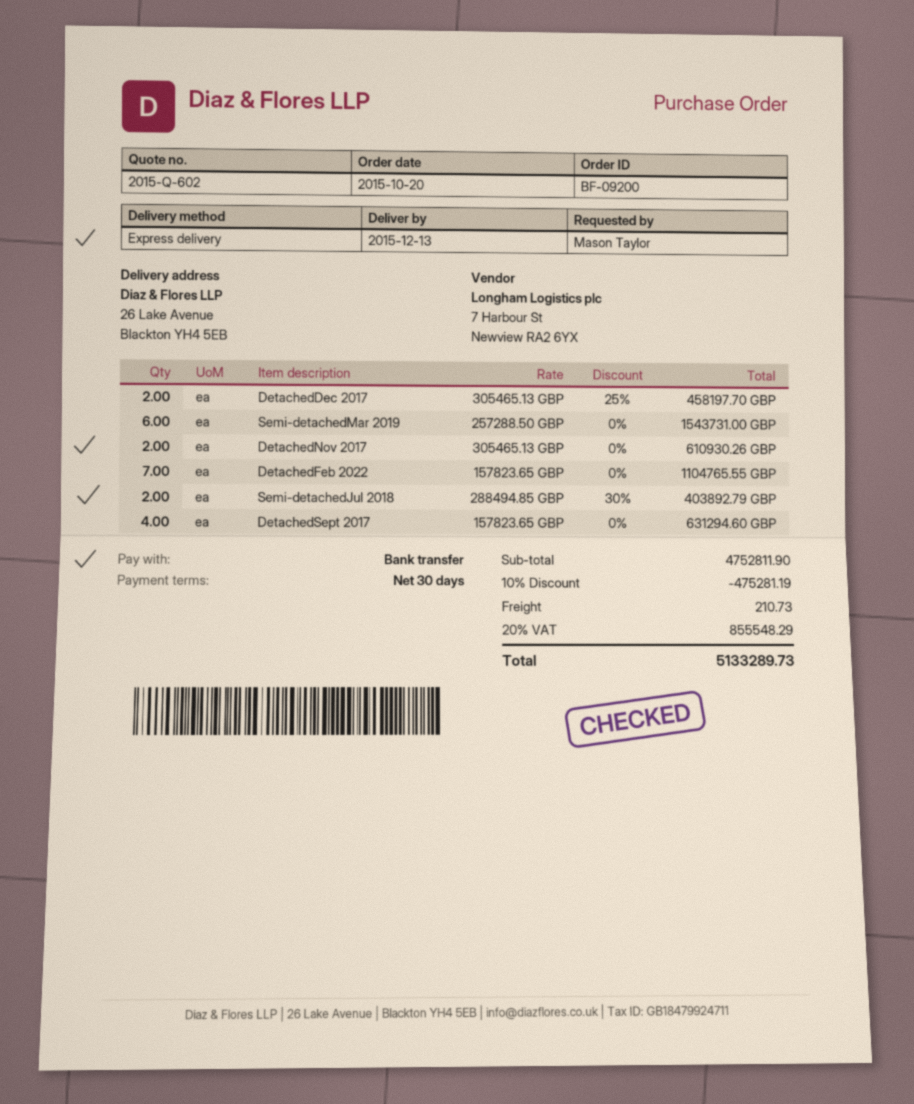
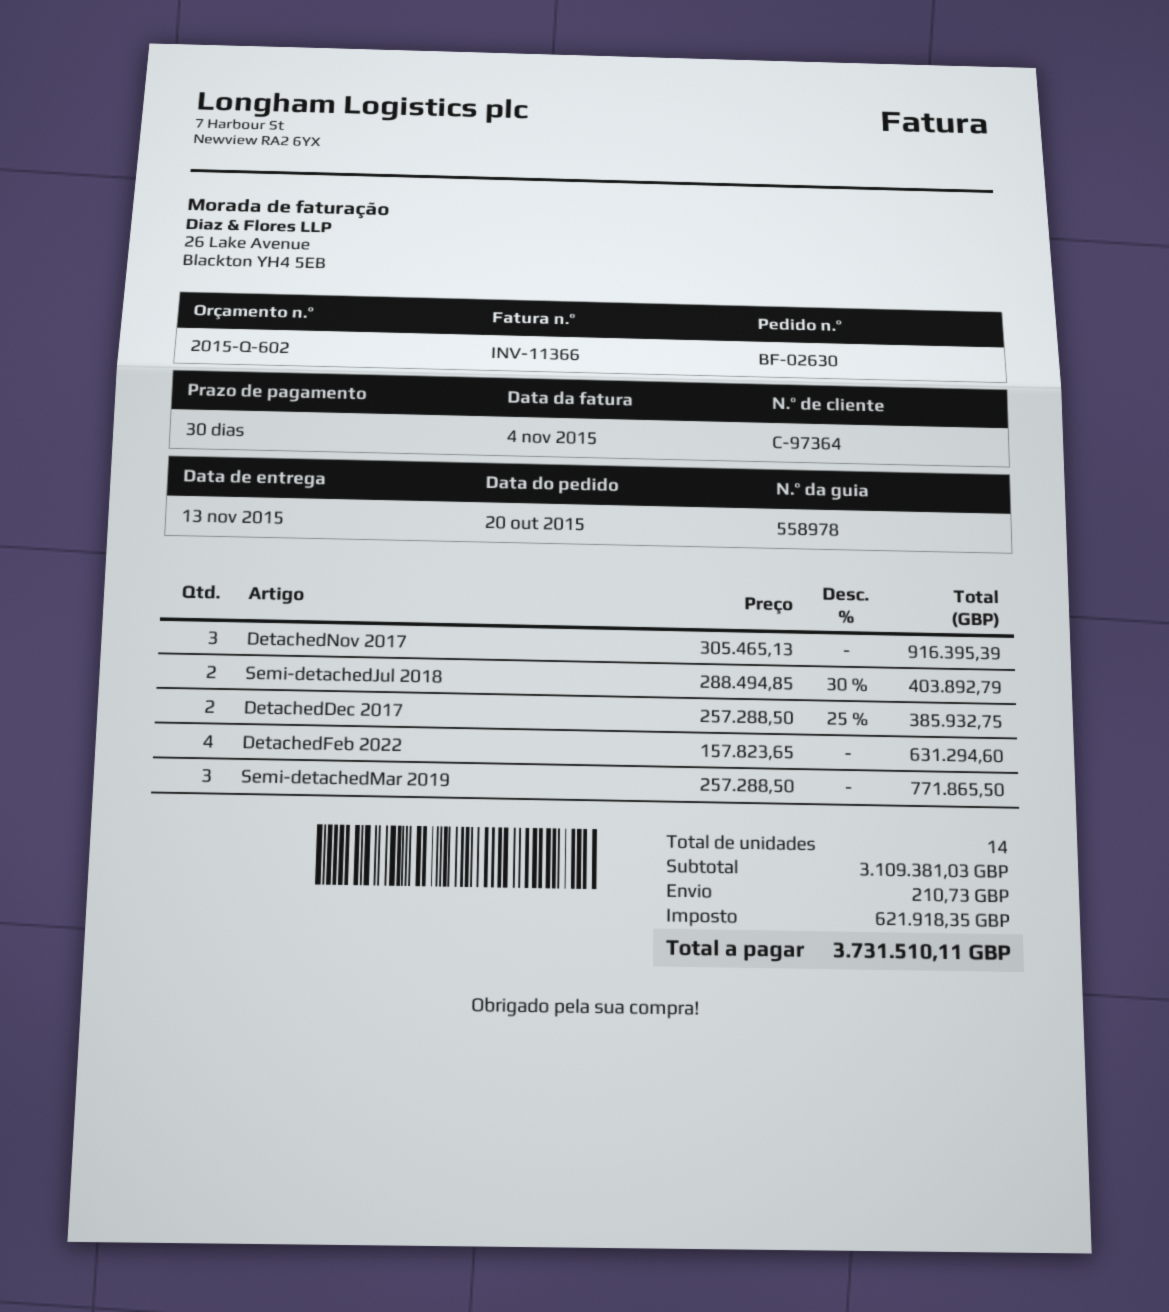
order number: BF-09200 -> BF-02630
delivery date: 2015-12-13 -> 2015-11-13
DetachedDec 2017: 2 x 305465.13 - 25% = 458197.70 -> 2 x 257288.50 - 25% = 385932.75
Semi-detachedMar 2019: 6 x 257288.50 = 1543731.00 -> 3 x 257288.50 = 771865.50
DetachedNov 2017: 2 x 305465.13 = 610930.26 -> 3 x 305465.13 = 916395.39
DetachedFeb 2022: 7 x 157823.65 = 1104765.55 -> 4 x 157823.65 = 631294.60
DetachedSept 2017: 4 x 157823.65 = 631294.60 -> none
subtotal: 4752811.90 -> 3109381.03
discount: 10% = 475281.19 -> none
tax: 855548.29 -> 621918.35
total: 5133289.73 -> 3731510.11

